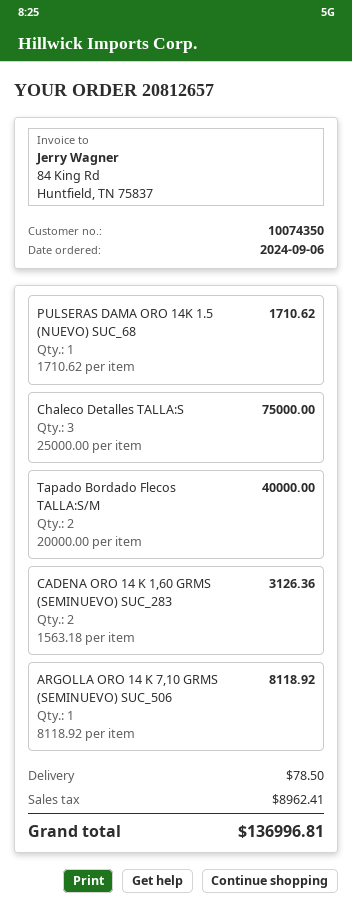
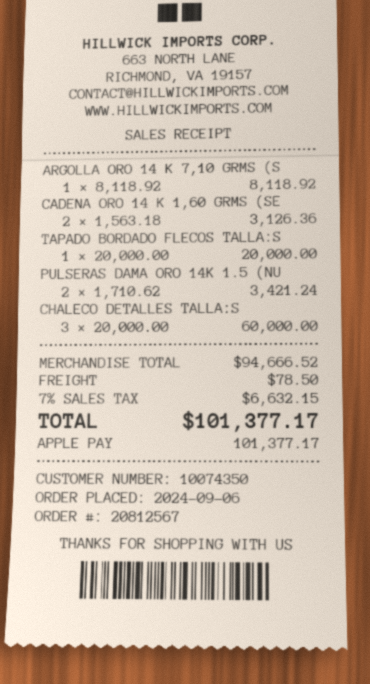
order number: 20812657 -> 20812567
PULSERAS DAMA ORO 14K 1.5 (NUEVO) SUC_68: 1 x 1710.62 = 1710.62 -> 2 x 1710.62 = 3421.24
Chaleco Detalles TALLA:S: 3 x 25000.00 = 75000.00 -> 3 x 20000.00 = 60000.00
Tapado Bordado Flecos TALLA:S/M: 2 x 20000.00 = 40000.00 -> 1 x 20000.00 = 20000.00
tax: 8962.41 -> 6632.15
total: 136996.81 -> 101377.17

